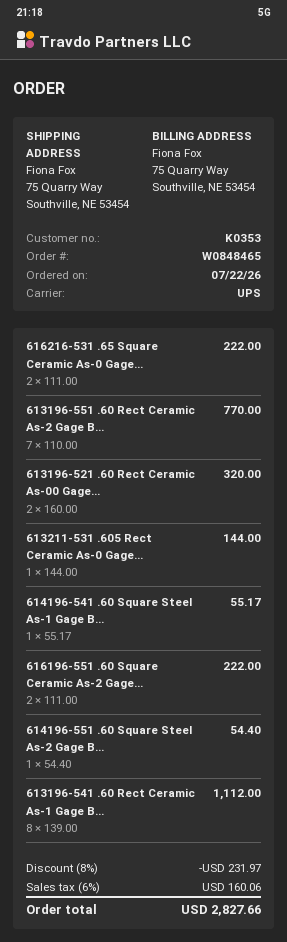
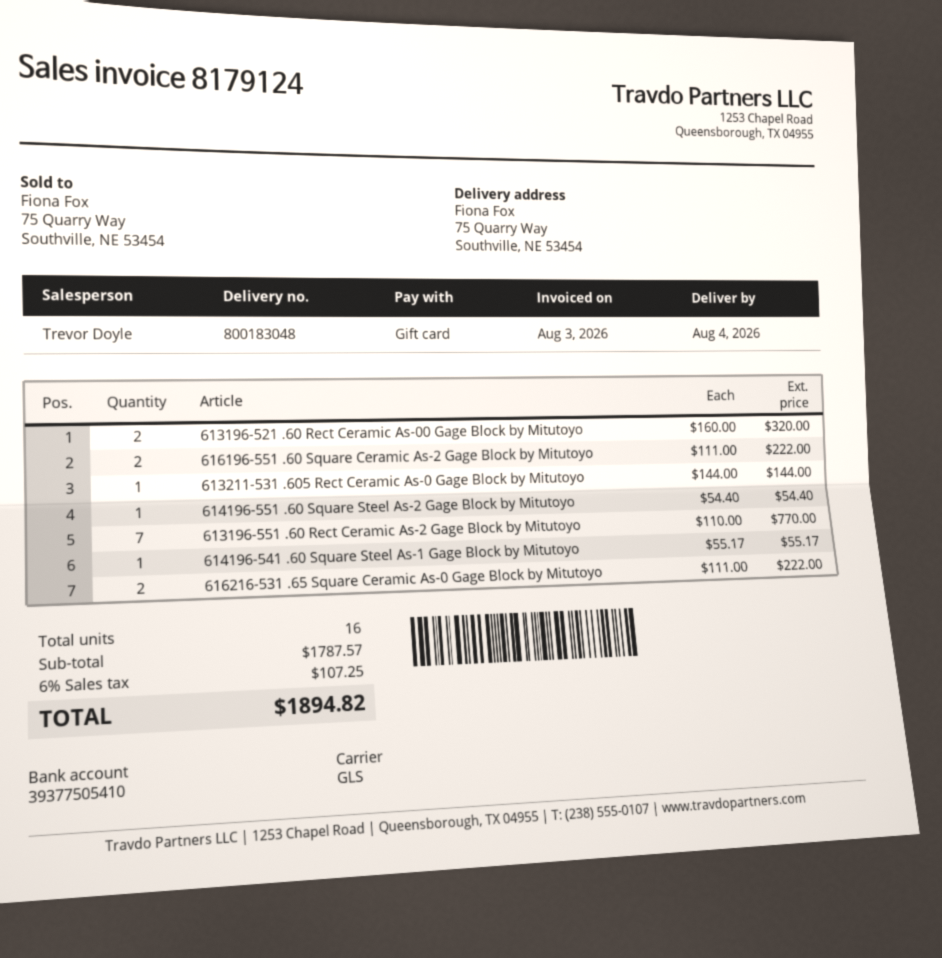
shipping method: UPS -> GLS
613196-541 .60 Rect Ceramic As-1 Gage B...: 8 x 139.00 = 1112.00 -> none
discount: 8% = 231.97 -> none
tax: 6% = 160.06 -> 6% = 107.25
total: 2827.66 -> 1894.82

